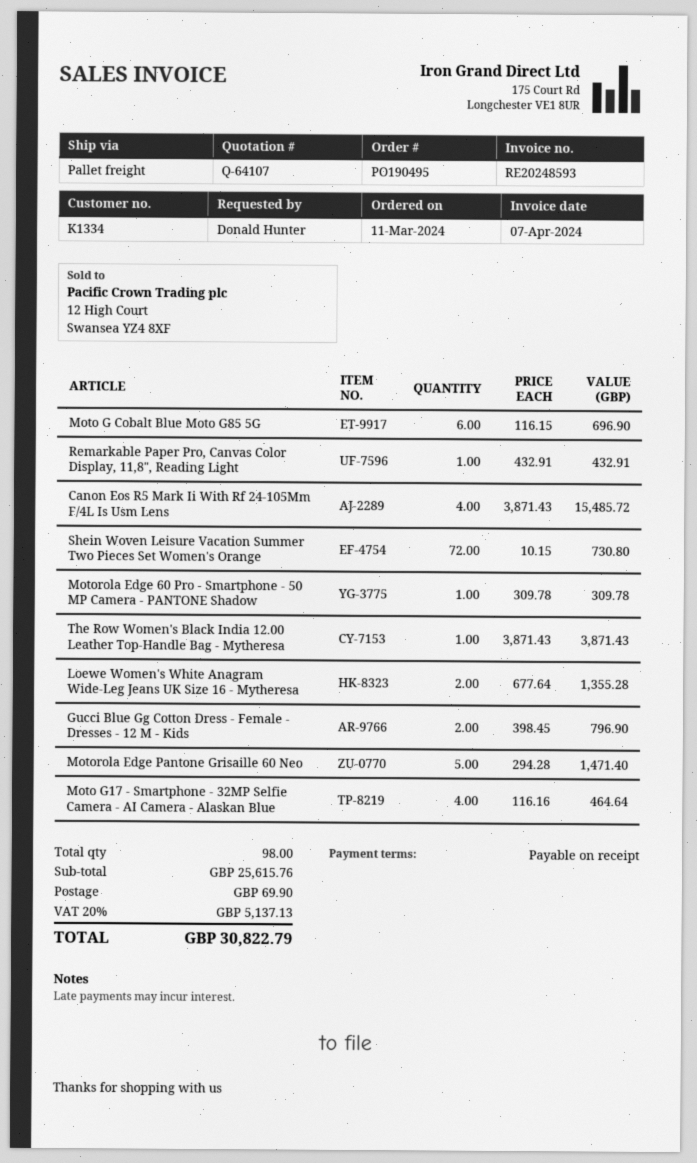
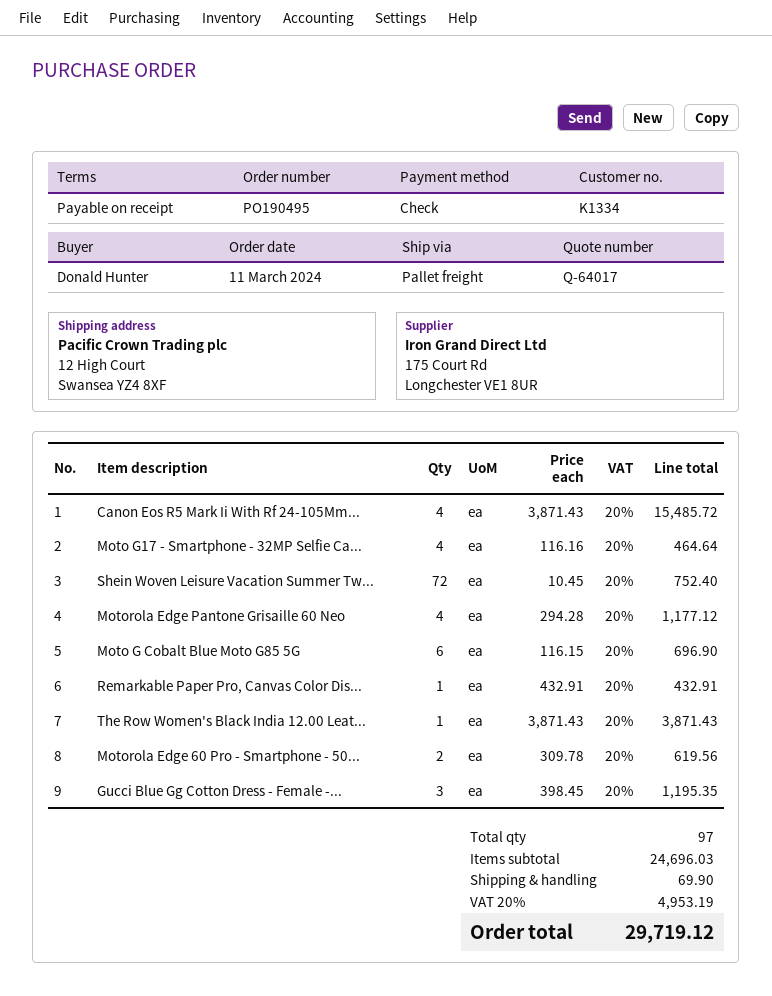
quote number: Q-64107 -> Q-64017
Shein Woven Leisure Vacation Summer Two Pieces Set Women's Orange: 72 x 10.15 = 730.80 -> 72 x 10.45 = 752.40
Motorola Edge 60 Pro - Smartphone - 50 MP Camera - PANTONE Shadow: 1 x 309.78 = 309.78 -> 2 x 309.78 = 619.56
Loewe Women's White Anagram Wide-Leg Jeans UK Size 16 - Mytheresa: 2 x 677.64 = 1355.28 -> none
Gucci Blue Gg Cotton Dress - Female - Dresses - 12 M - Kids: 2 x 398.45 = 796.90 -> 3 x 398.45 = 1195.35
Motorola Edge Pantone Grisaille 60 Neo: 5 x 294.28 = 1471.40 -> 4 x 294.28 = 1177.12
total quantity: 98 -> 97
subtotal: 25615.76 -> 24696.03
tax: 20% = 5137.13 -> 20% = 4953.19
total: 30822.79 -> 29719.12

